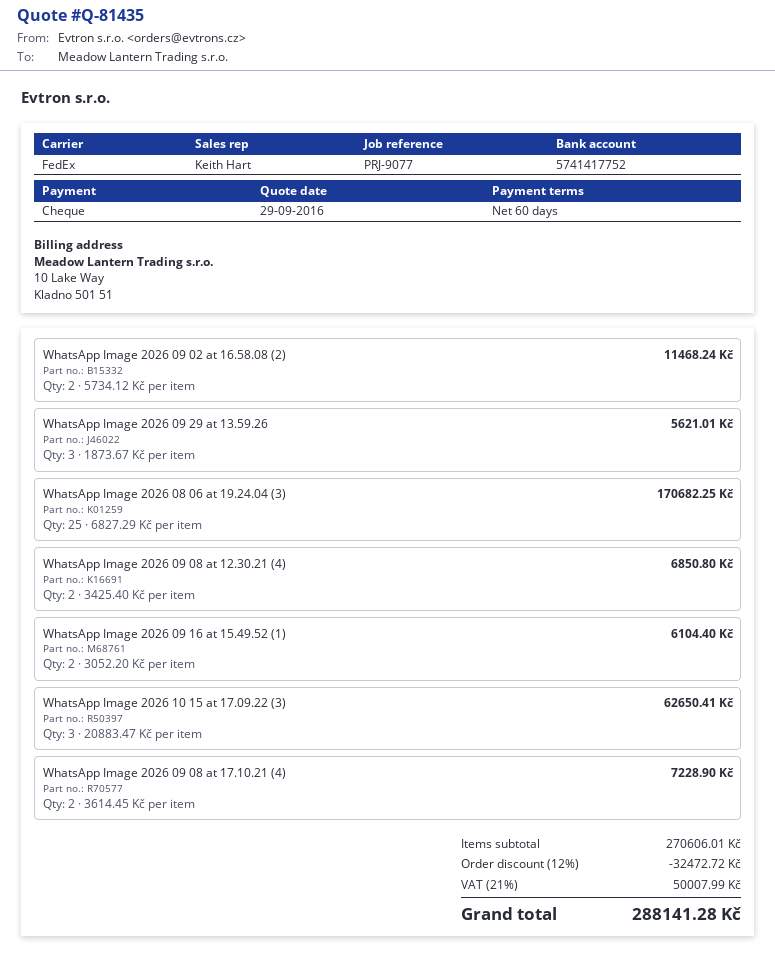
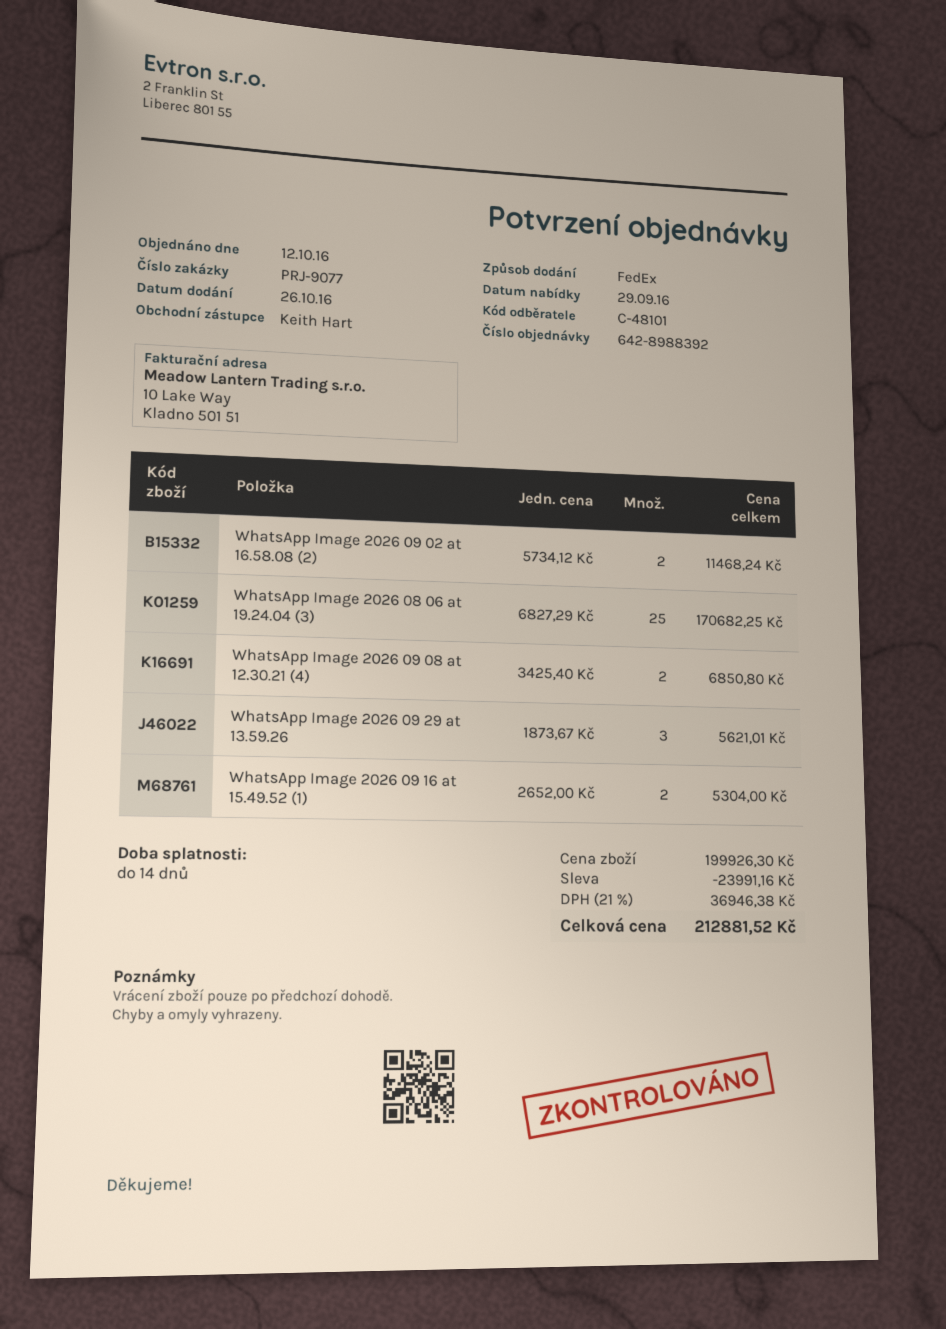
payment terms: 60 days -> 14 days
WhatsApp Image 2026 09 16 at 15.49.52 (1): 2 x 3052.20 = 6104.40 -> 2 x 2652.00 = 5304.00
WhatsApp Image 2026 10 15 at 17.09.22 (3): 3 x 20883.47 = 62650.41 -> none
WhatsApp Image 2026 09 08 at 17.10.21 (4): 2 x 3614.45 = 7228.90 -> none
subtotal: 270606.01 -> 199926.30
discount: 32472.72 -> 23991.16
tax: 21% = 50007.99 -> 21% = 36946.38
total: 288141.28 -> 212881.52

